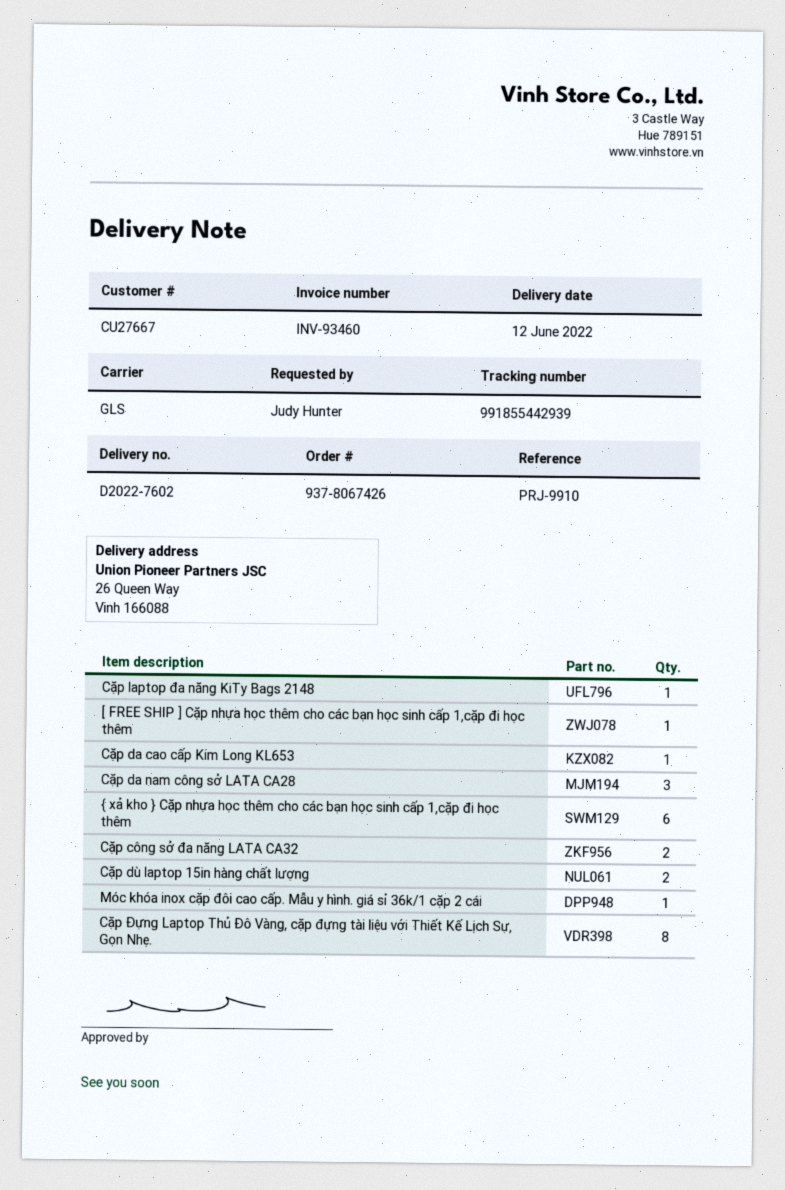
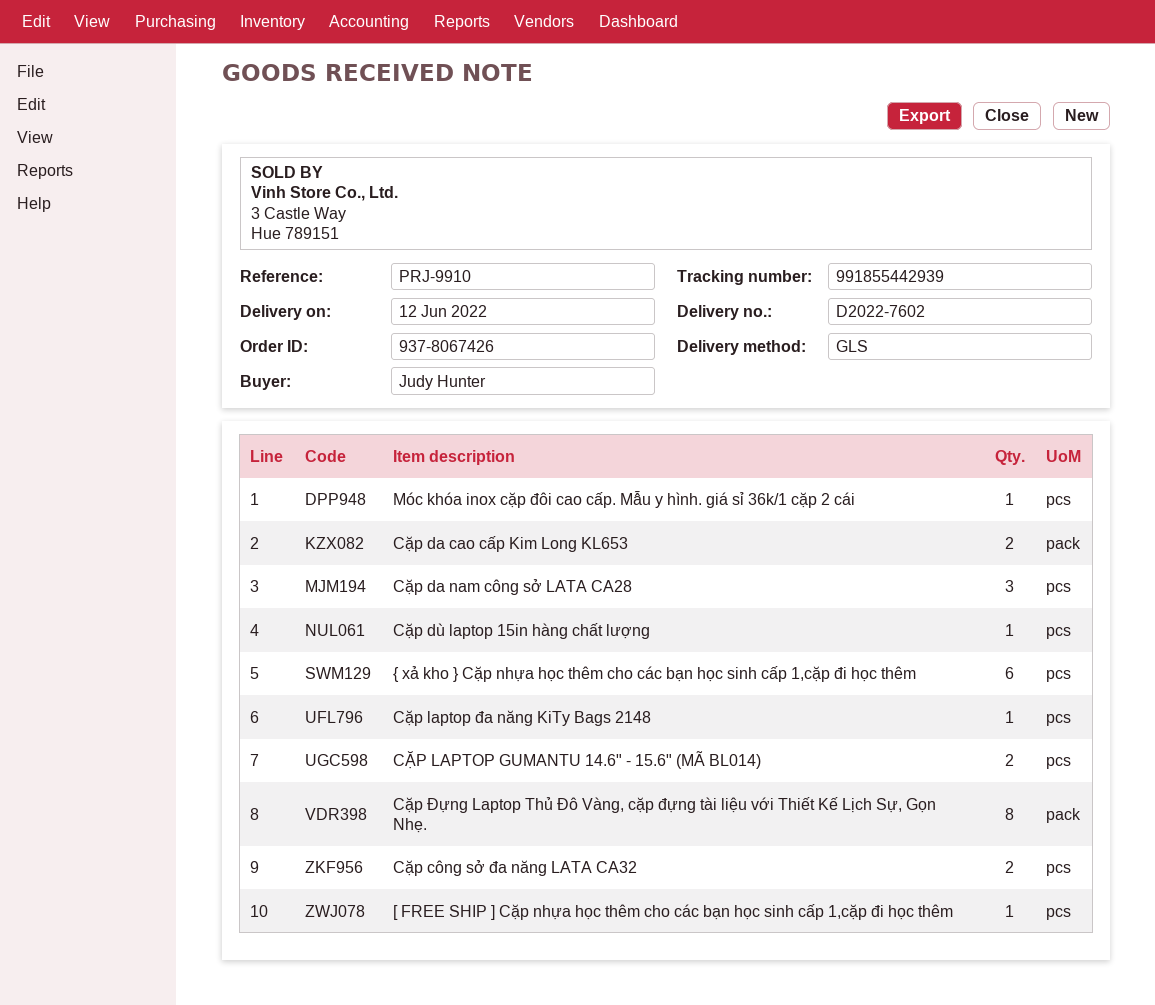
Cặp da cao cấp Kim Long KL653: 1 -> 2
Cặp dù laptop 15in hàng chất lượng: 2 -> 1
CẶP LAPTOP GUMANTU 14.6" - 15.6" (MÃ BL014): none -> 2

